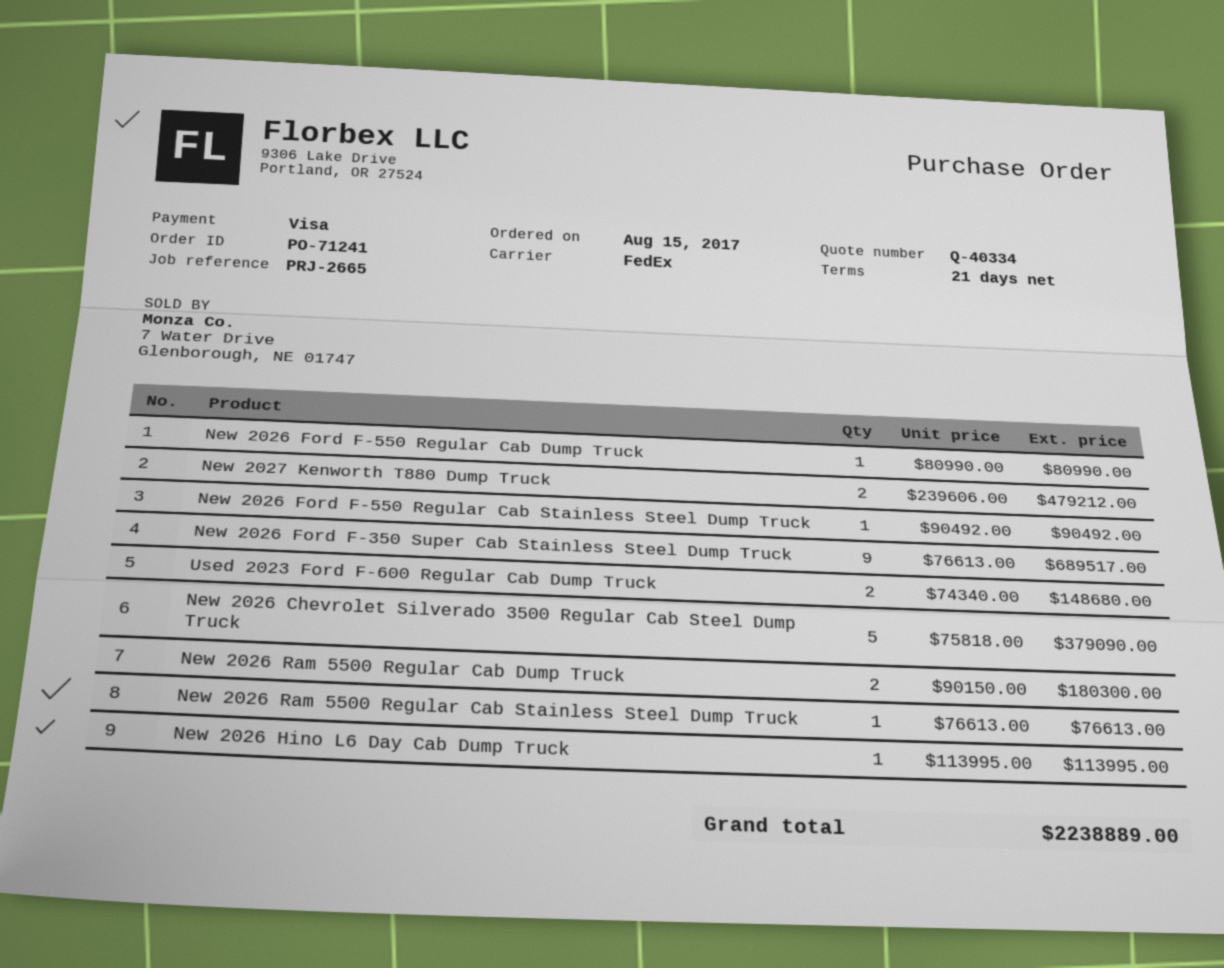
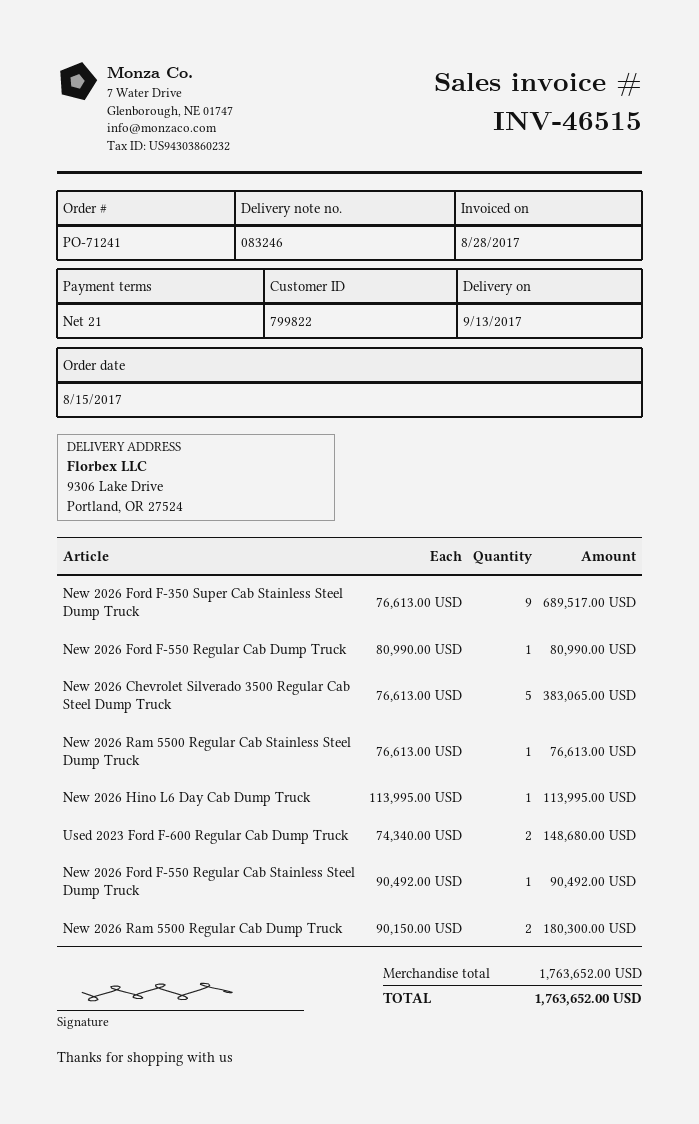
New 2027 Kenworth T880 Dump Truck: 2 x 239606.00 = 479212.00 -> none
New 2026 Chevrolet Silverado 3500 Regular Cab Steel Dump Truck: 5 x 75818.00 = 379090.00 -> 5 x 76613.00 = 383065.00
total: 2238889.00 -> 1763652.00

